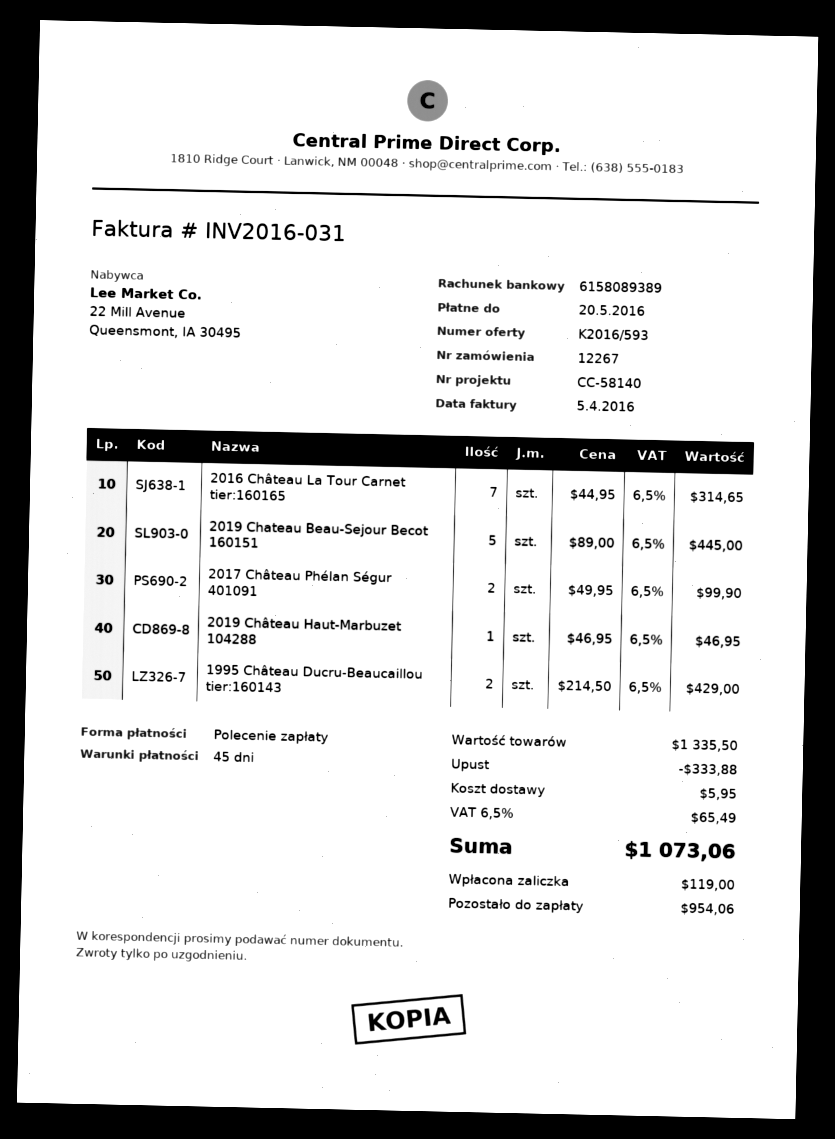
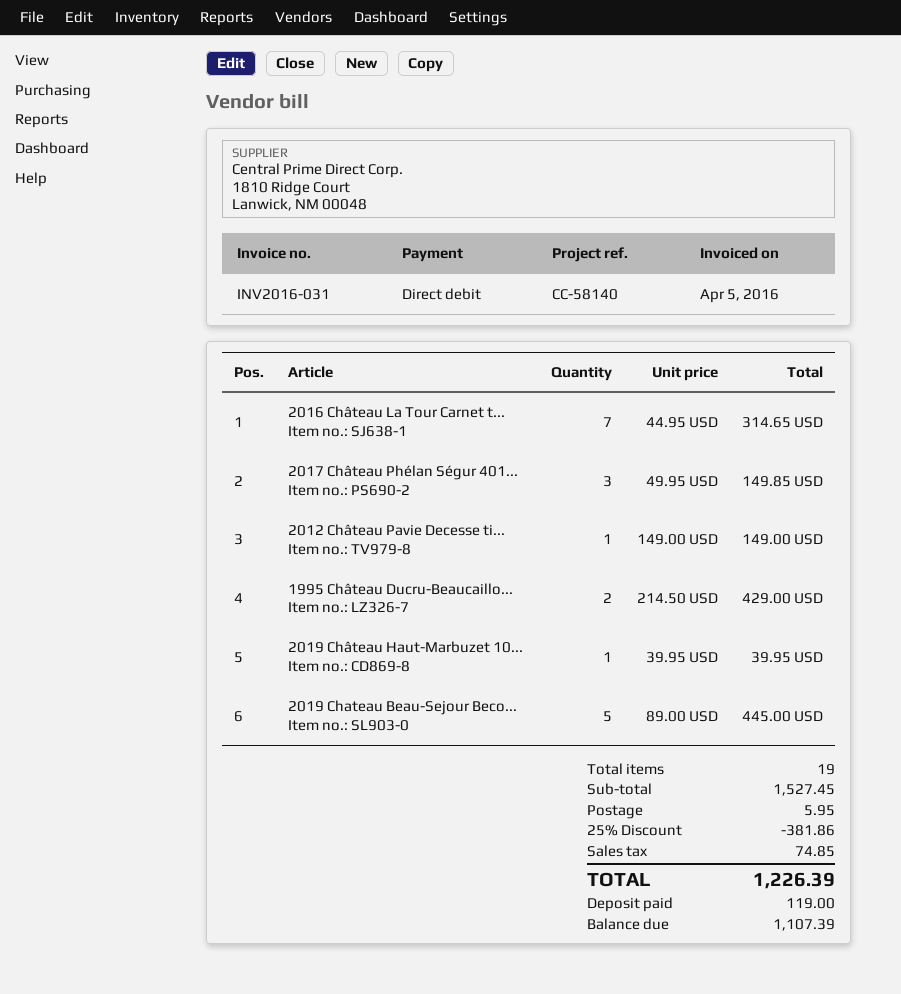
2017 Château Phélan Ségur 401091: 2 x 49.95 = 99.90 -> 3 x 49.95 = 149.85
2019 Château Haut-Marbuzet 104288: 1 x 46.95 = 46.95 -> 1 x 39.95 = 39.95
2012 Château Pavie Decesse ti...: none -> 1 x 149.00 = 149.00
subtotal: 1335.50 -> 1527.45
discount: 333.88 -> 381.86
tax: 65.49 -> 74.85
total: 1073.06 -> 1226.39
balance: 954.06 -> 1107.39

